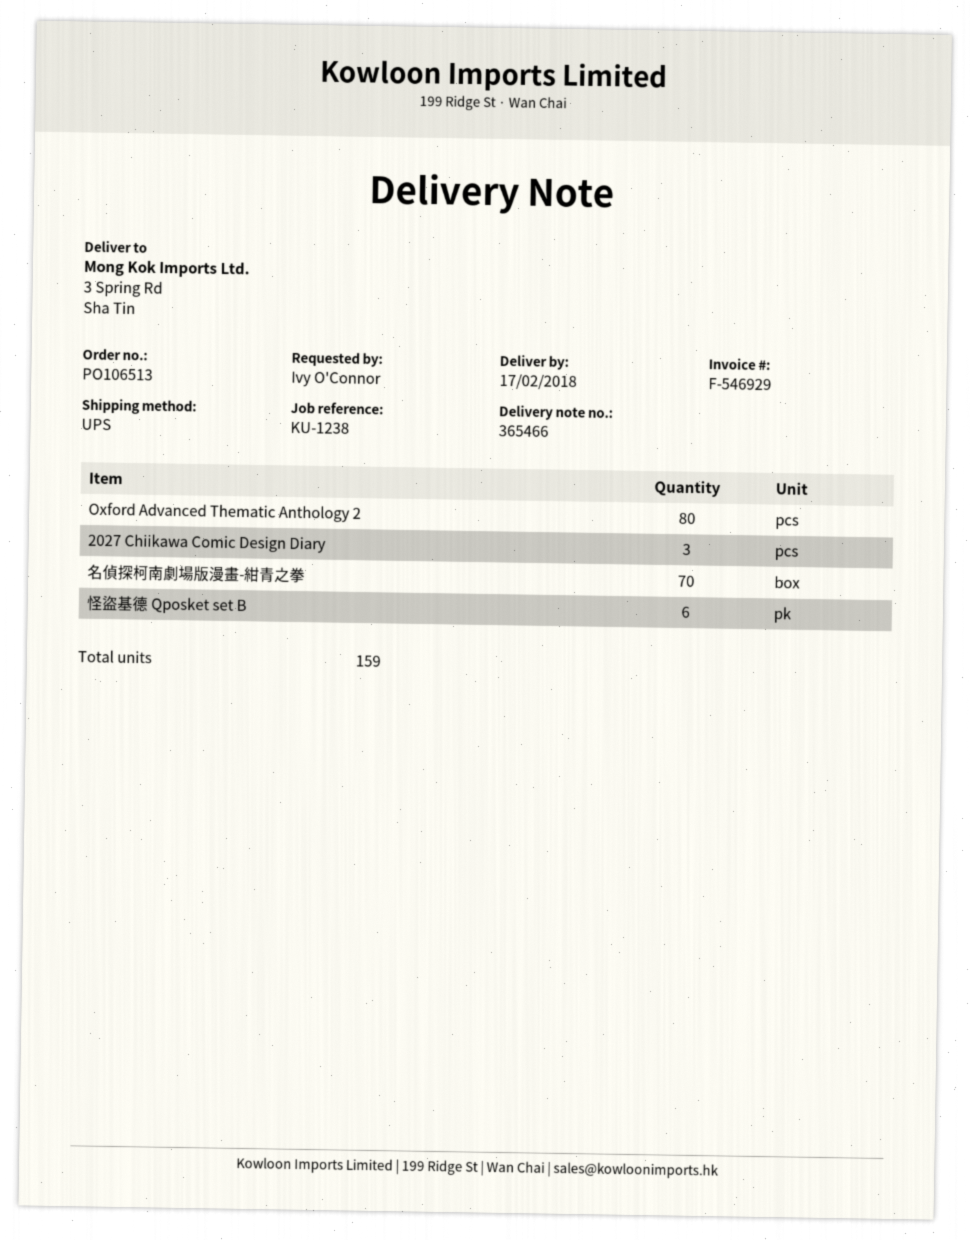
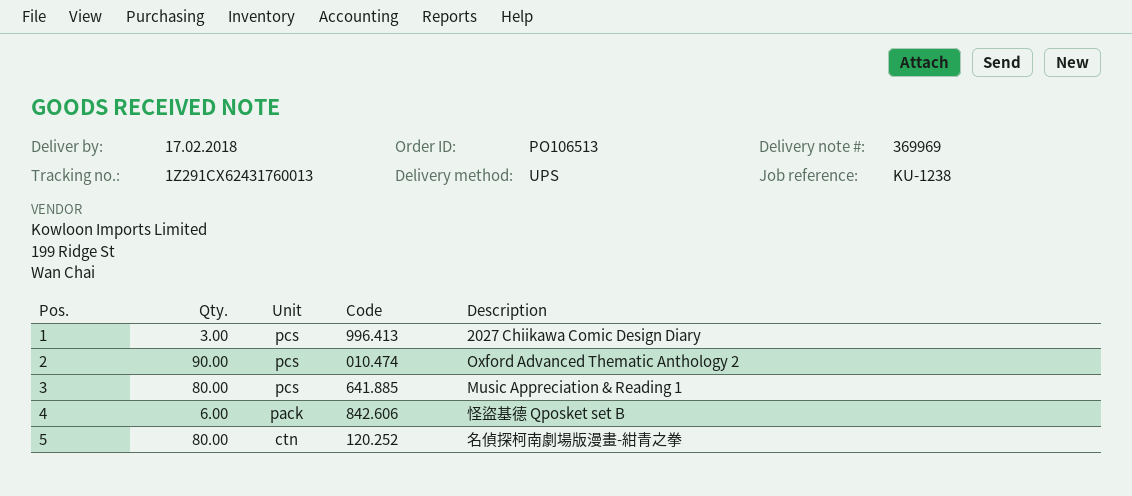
delivery note number: 365466 -> 369969
Oxford Advanced Thematic Anthology 2: 80 -> 90
名偵探柯南劇場版漫畫-紺青之拳: 70 -> 80
Music Appreciation & Reading 1: none -> 80

